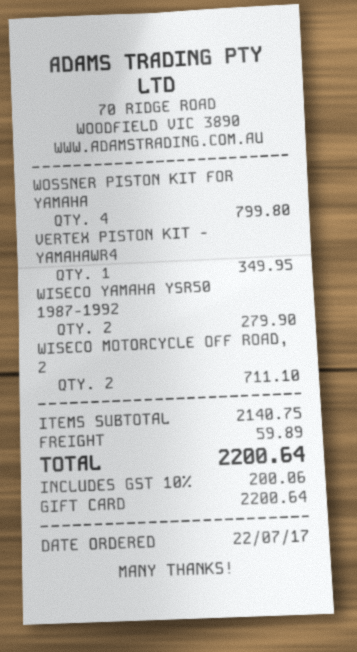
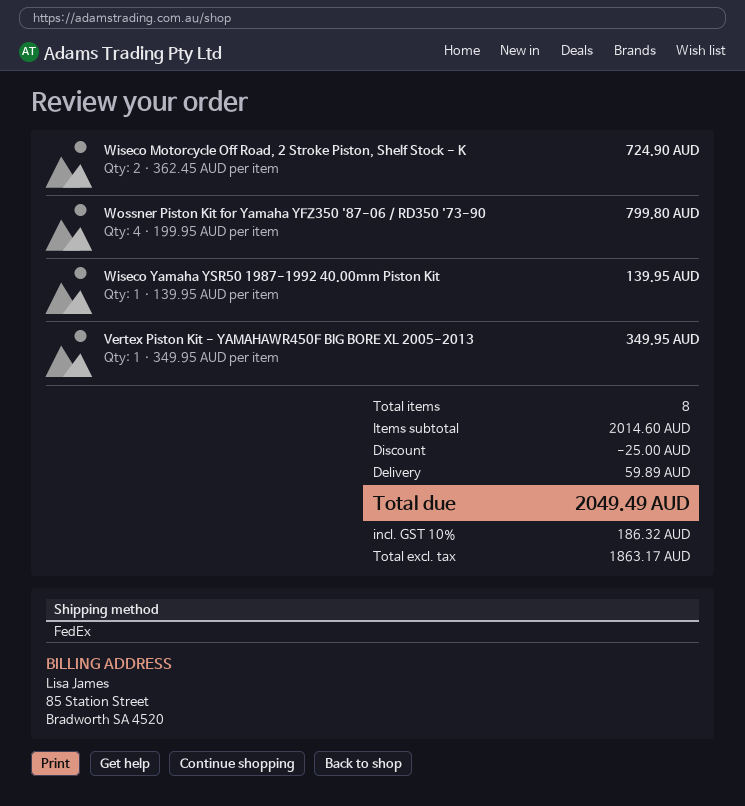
WISECO YAMAHA YSR50 1987-1992: 2 for 279.90 -> 1 for 139.95
WISECO MOTORCYCLE OFF ROAD, 2: 2 for 711.10 -> 2 for 724.90
subtotal: 2140.75 -> 2014.60
discount: none -> 25.00
tax: 10% = 200.06 -> 10% = 186.32
total: 2200.64 -> 2049.49

